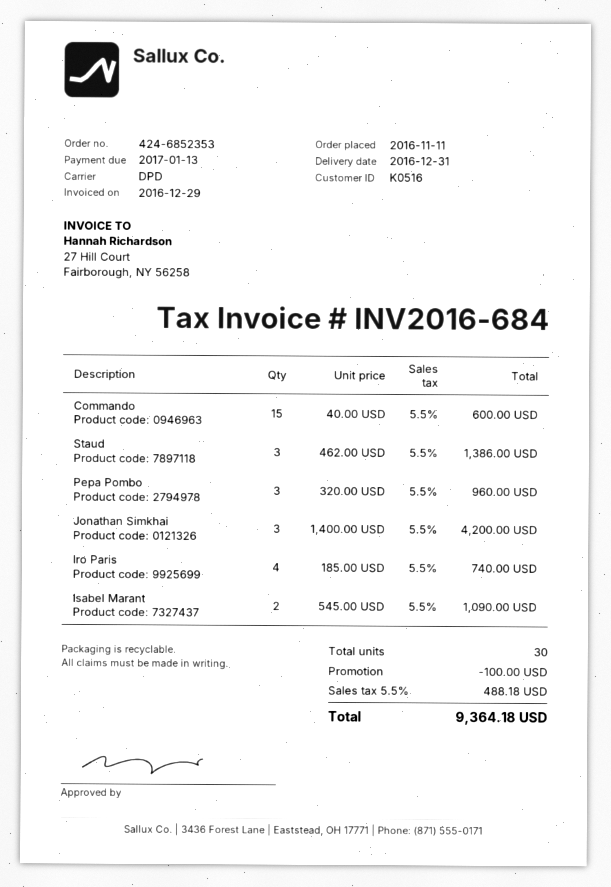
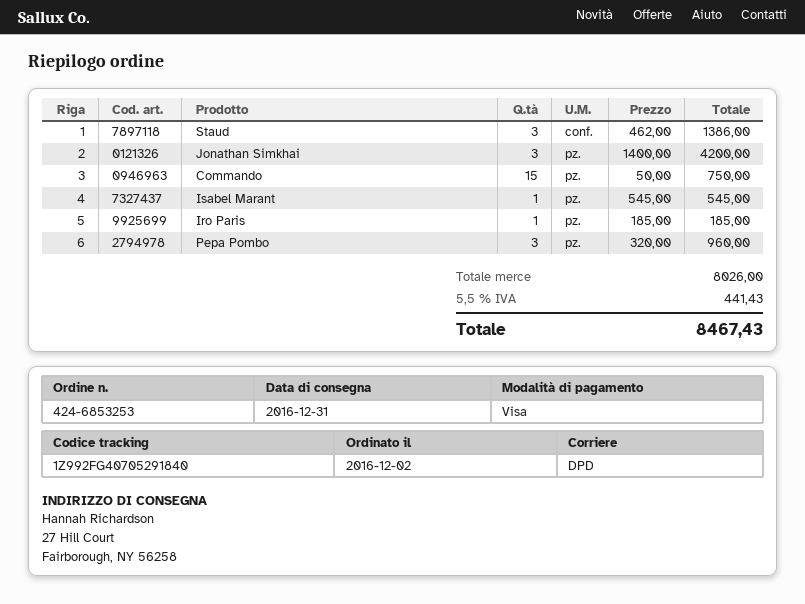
order number: 424-6852353 -> 424-6853253
order date: 2016-11-11 -> 2016-12-02
Commando: 15 x 40.00 = 600.00 -> 15 x 50.00 = 750.00
Iro Paris: 4 x 185.00 = 740.00 -> 1 x 185.00 = 185.00
Isabel Marant: 2 x 545.00 = 1090.00 -> 1 x 545.00 = 545.00
discount: 100.00 -> none
tax: 5.5% = 488.18 -> 5.5% = 441.43
total: 9364.18 -> 8467.43

